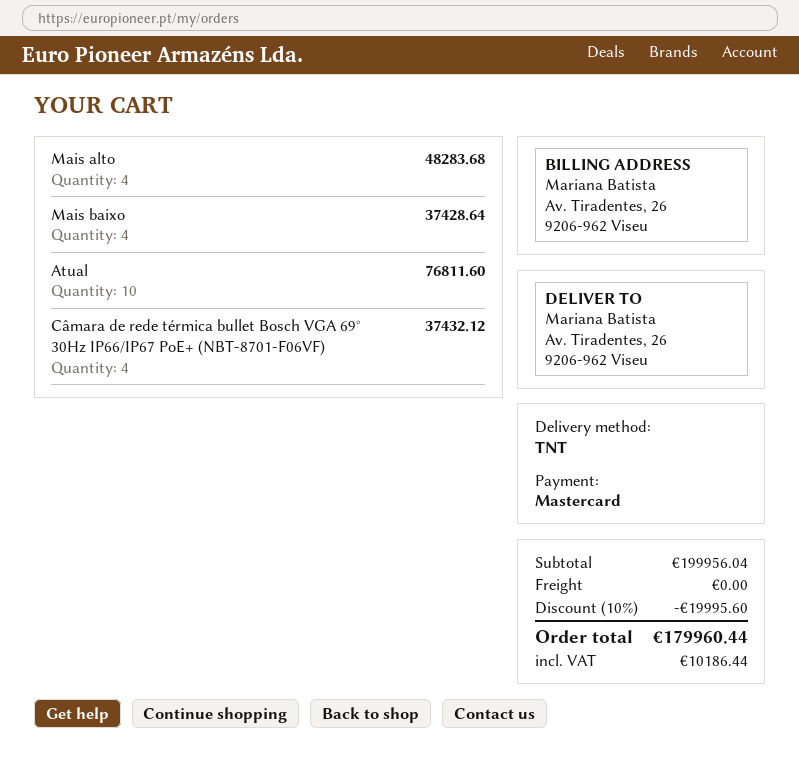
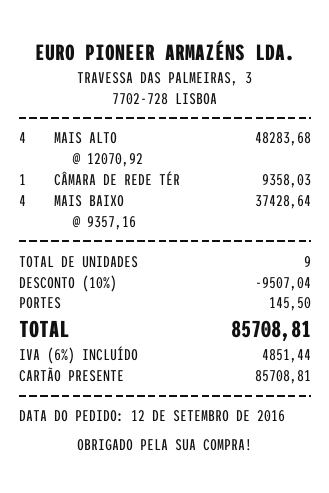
payment method: Mastercard -> gift card
Atual: 10 for 76811.60 -> none
Câmara de rede térmica bullet Bosch VGA 69° 30Hz IP66/IP67 PoE+ (NBT-8701-F06VF): 4 for 37432.12 -> 1 for 9358.03
discount: 10% = 19995.60 -> 10% = 9507.04
shipping: 0.00 -> 145.50
tax: 10186.44 -> 4851.44
total: 179960.44 -> 85708.81

